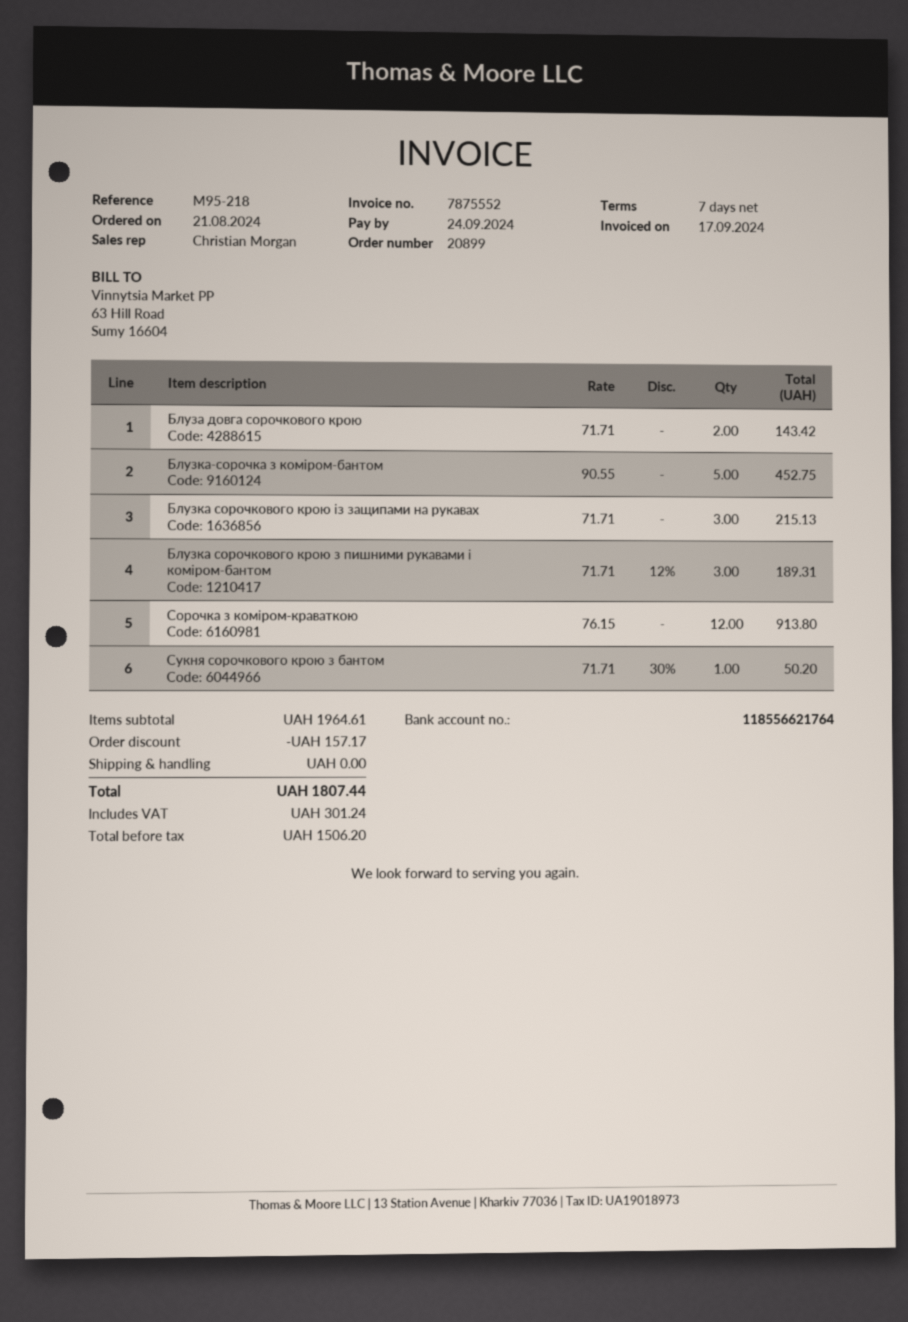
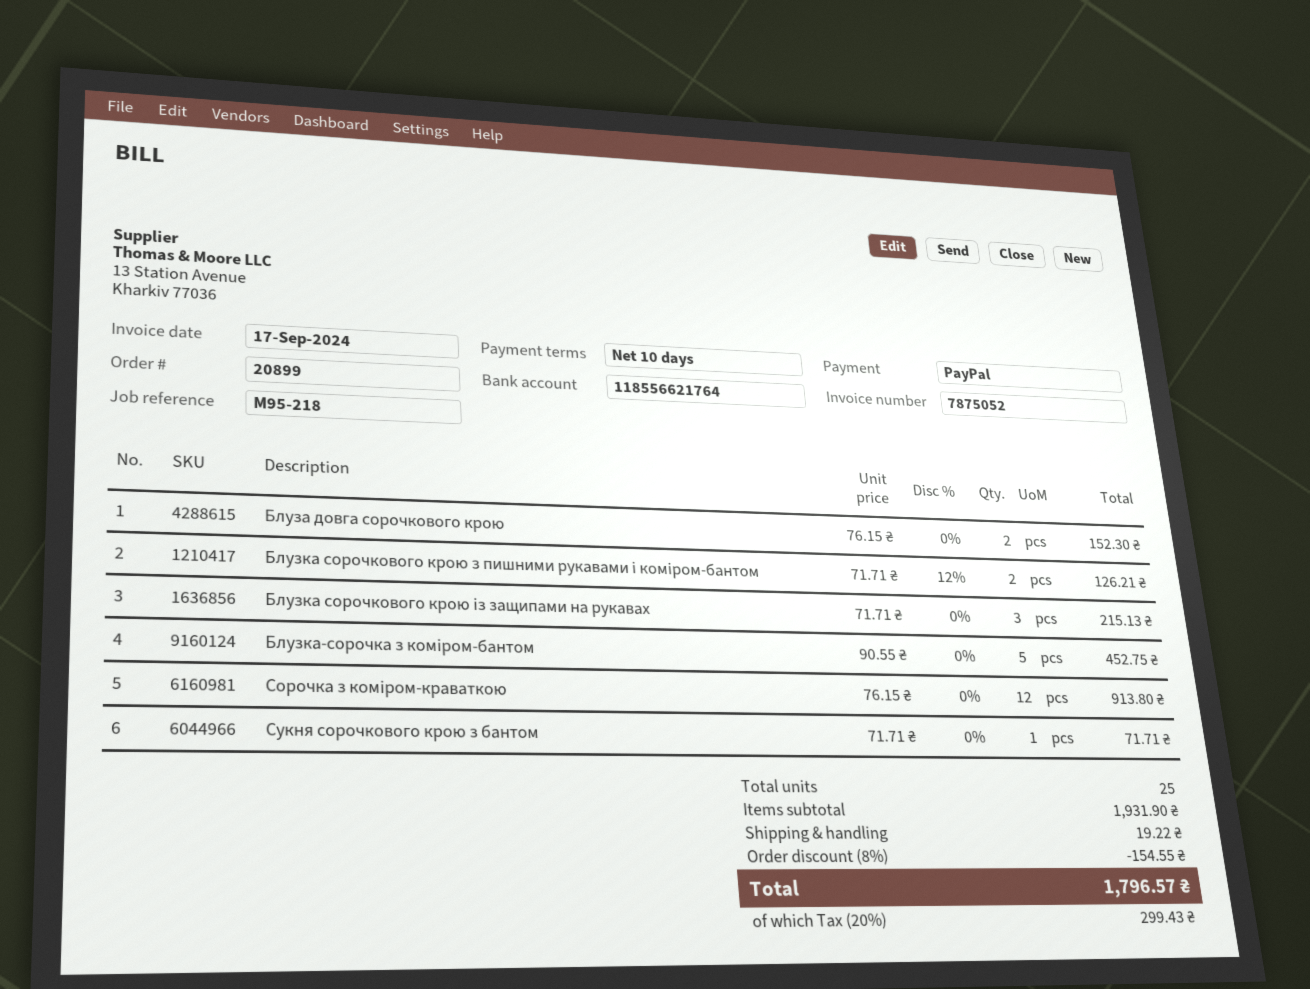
invoice number: 7875552 -> 7875052
payment terms: 7 days -> 10 days
Блуза довга сорочкового крою: 2 x 71.71 = 143.42 -> 2 x 76.15 = 152.30
Блузка сорочкового крою з пишними рукавами і коміром-бантом: 3 x 71.71 - 12% = 189.31 -> 2 x 71.71 - 12% = 126.21
Сукня сорочкового крою з бантом: 1 x 71.71 - 30% = 50.20 -> 1 x 71.71 = 71.71
subtotal: 1964.61 -> 1931.90
discount: 157.17 -> 154.55
shipping: 0.00 -> 19.22
tax: 301.24 -> 299.43
total: 1807.44 -> 1796.57

